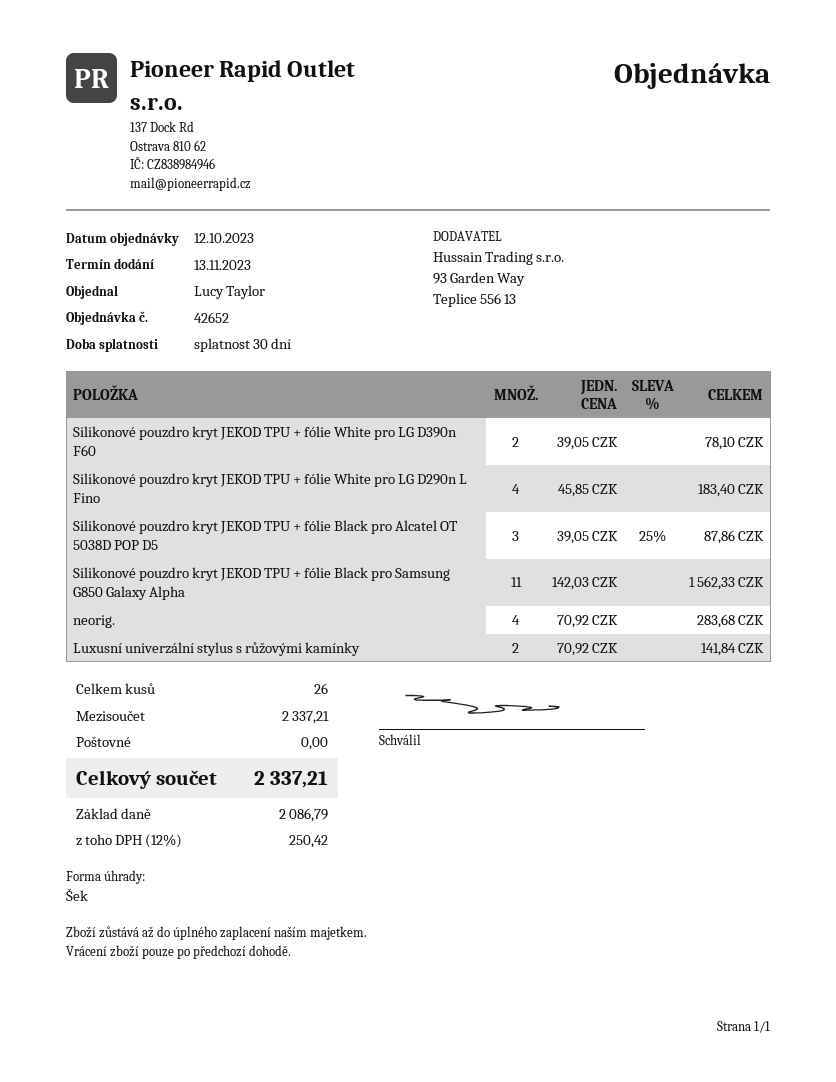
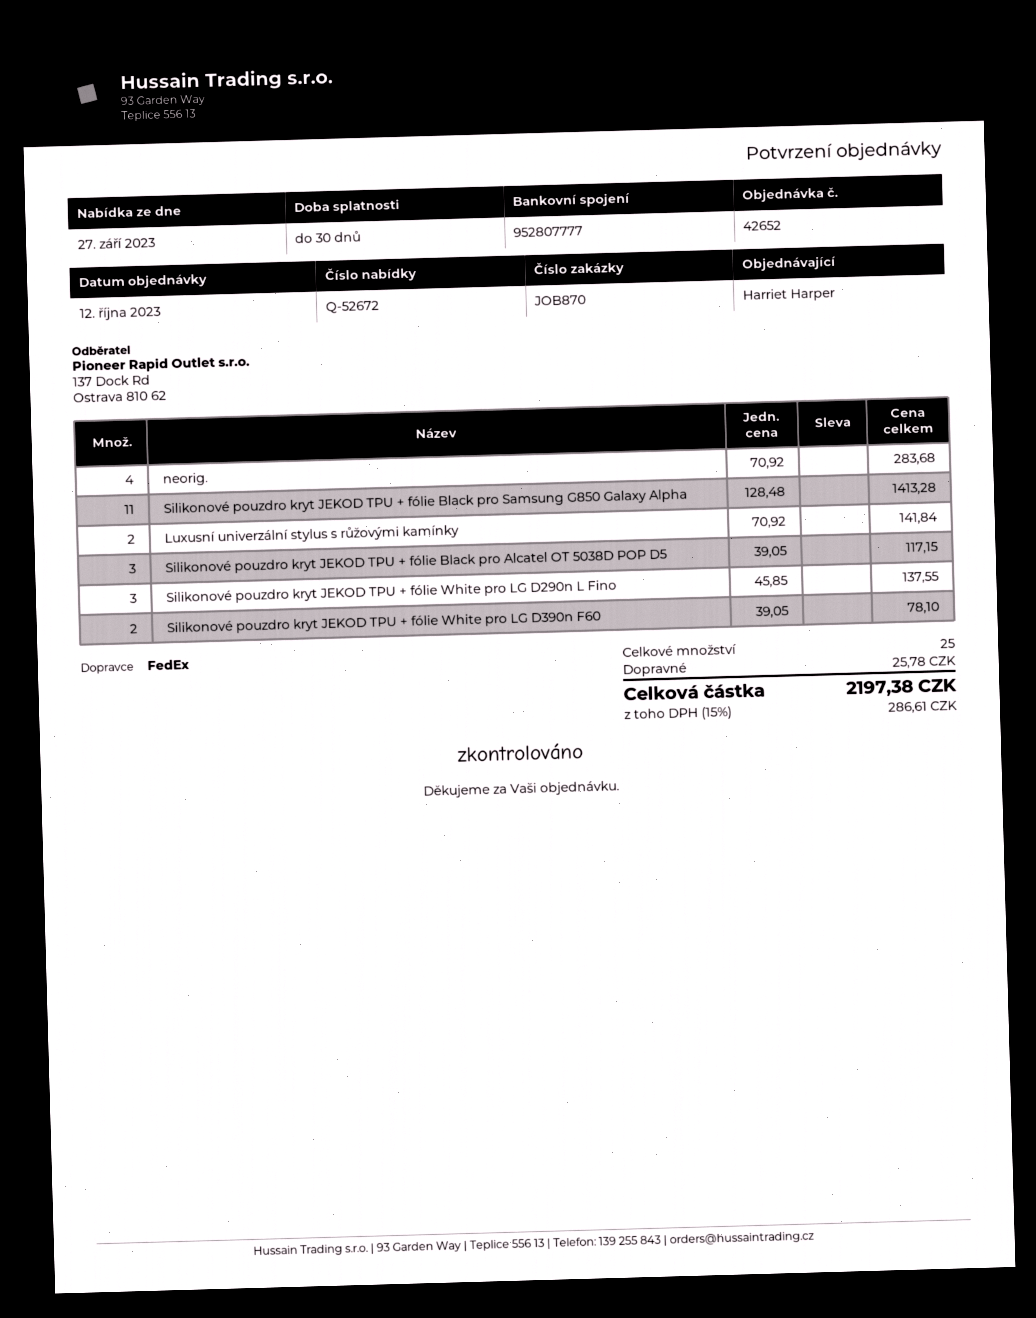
ordered by: Lucy Taylor -> Harriet Harper
Silikonové pouzdro kryt JEKOD TPU + fólie White pro LG D290n L Fino: 4 x 45.85 = 183.40 -> 3 x 45.85 = 137.55
Silikonové pouzdro kryt JEKOD TPU + fólie Black pro Alcatel OT 5038D POP D5: 3 x 39.05 - 25% = 87.86 -> 3 x 39.05 = 117.15
Silikonové pouzdro kryt JEKOD TPU + fólie Black pro Samsung G850 Galaxy Alpha: 11 x 142.03 = 1562.33 -> 11 x 128.48 = 1413.28
total quantity: 26 -> 25
shipping: 0.00 -> 25.78
tax: 12% = 250.42 -> 15% = 286.61
total: 2337.21 -> 2197.38

